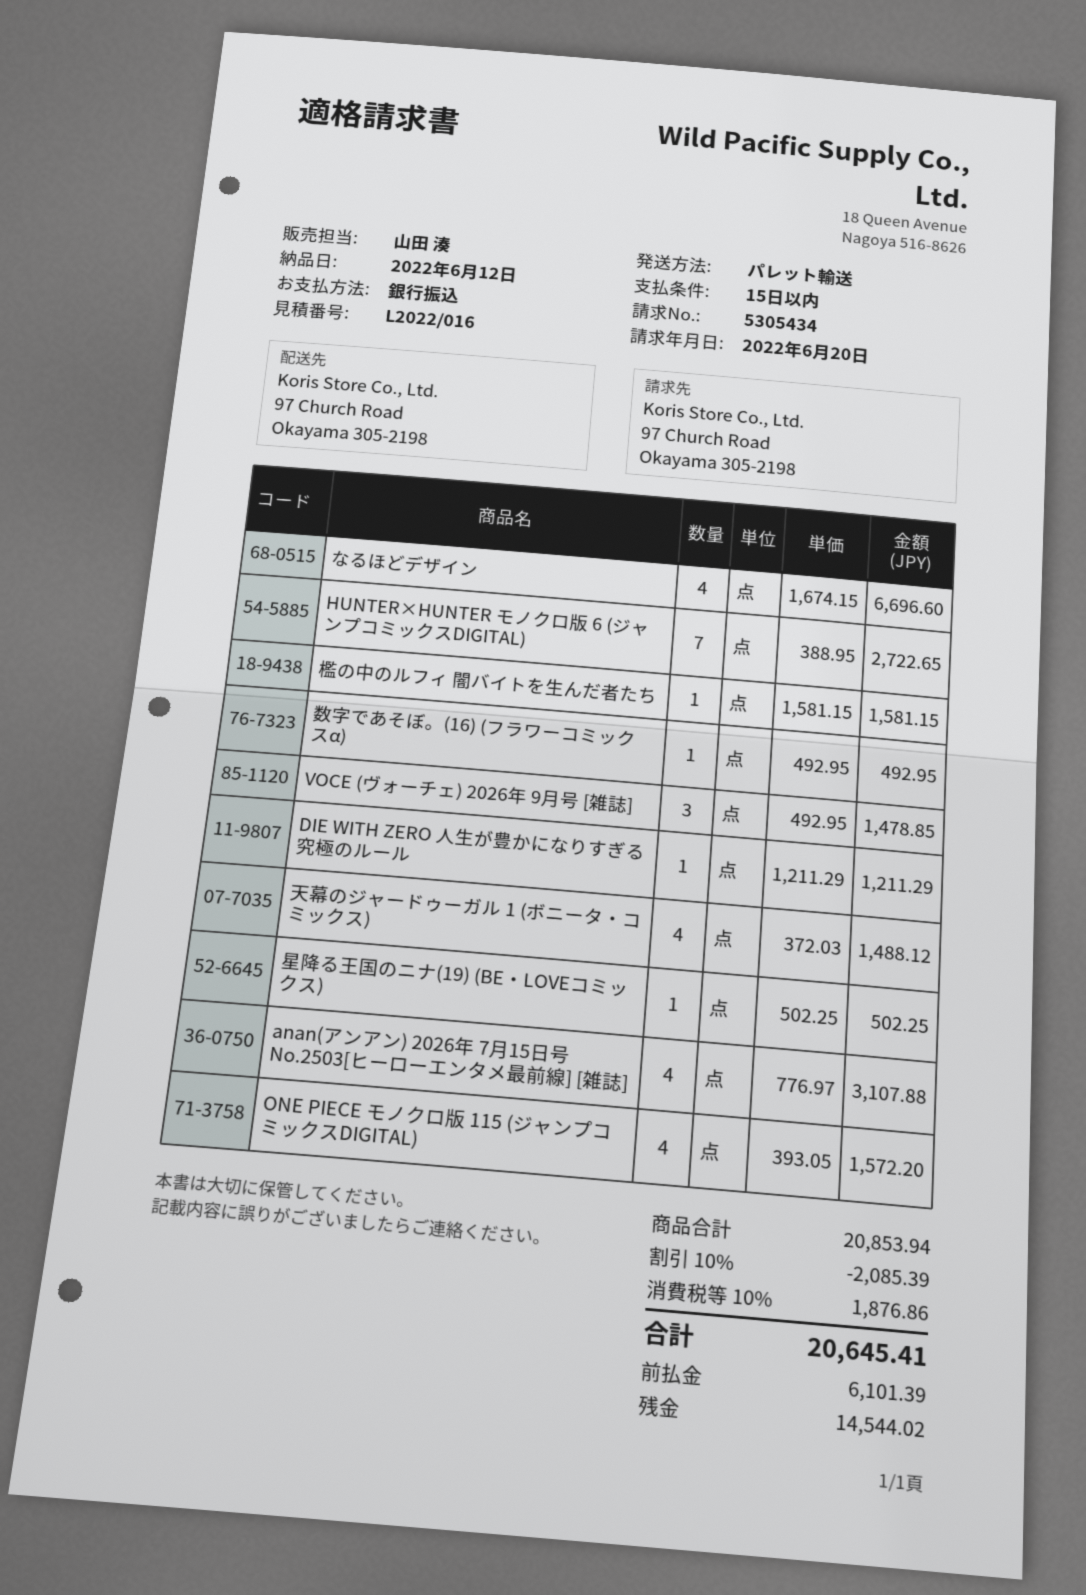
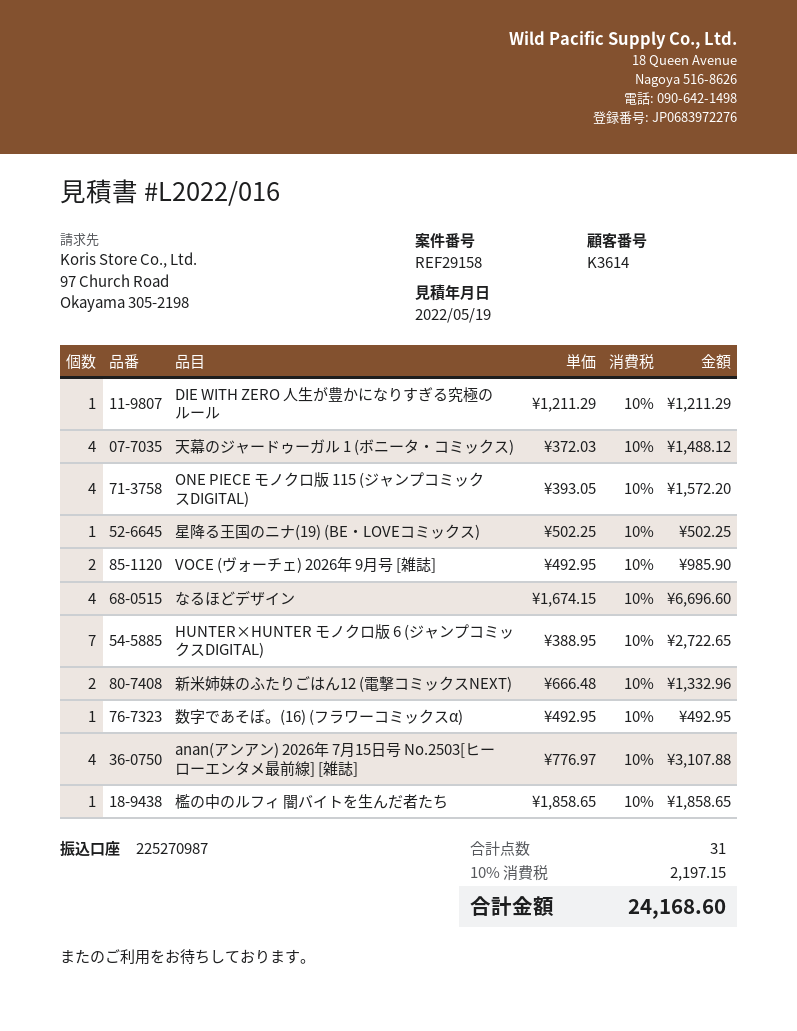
檻の中のルフィ 闇バイトを生んだ者たち: 1 x 1581.15 = 1581.15 -> 1 x 1858.65 = 1858.65
VOCE (ヴォーチェ) 2026年 9月号 [雑誌]: 3 x 492.95 = 1478.85 -> 2 x 492.95 = 985.90
新米姉妹のふたりごはん12 (電撃コミックスNEXT): none -> 2 x 666.48 = 1332.96
discount: 10% = 2085.39 -> none
tax: 10% = 1876.86 -> 10% = 2197.15
total: 20645.41 -> 24168.60

